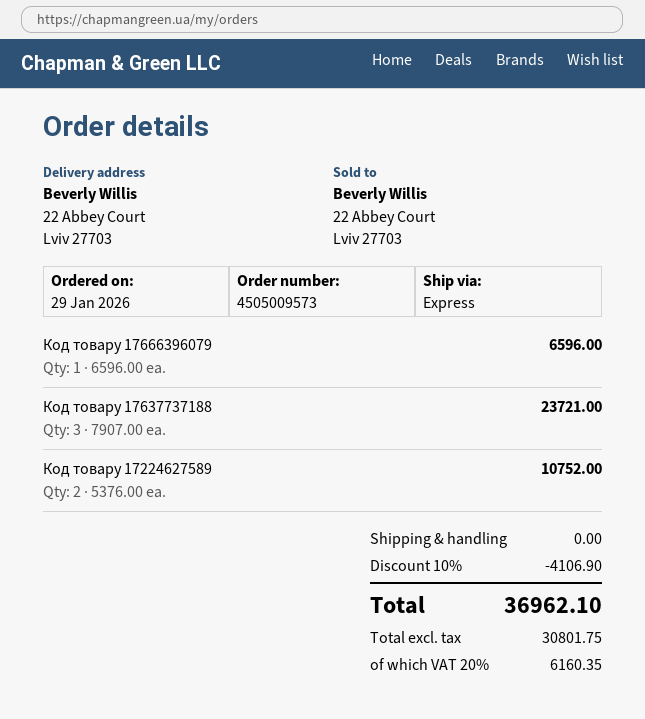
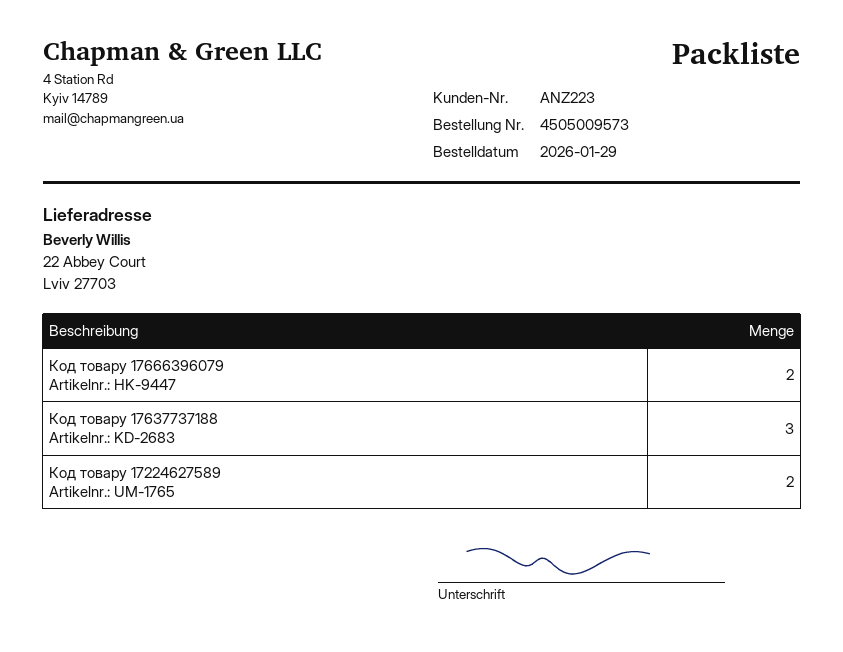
Код товару 17666396079: 1 -> 2

